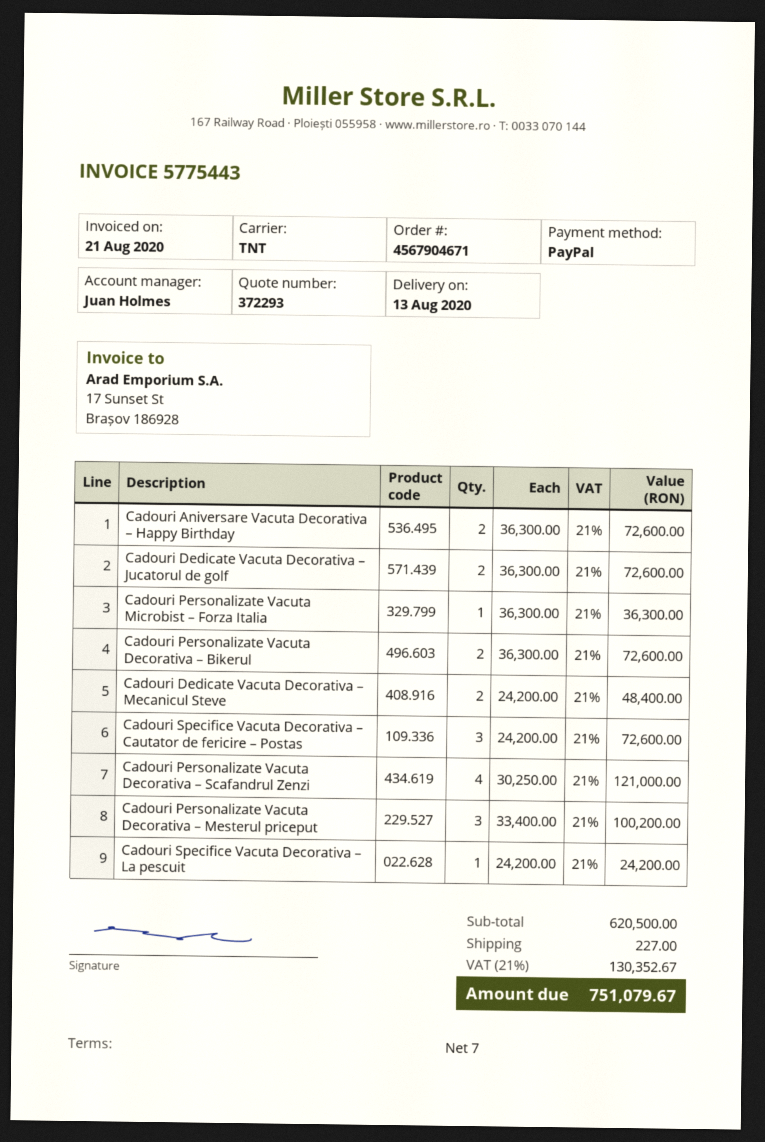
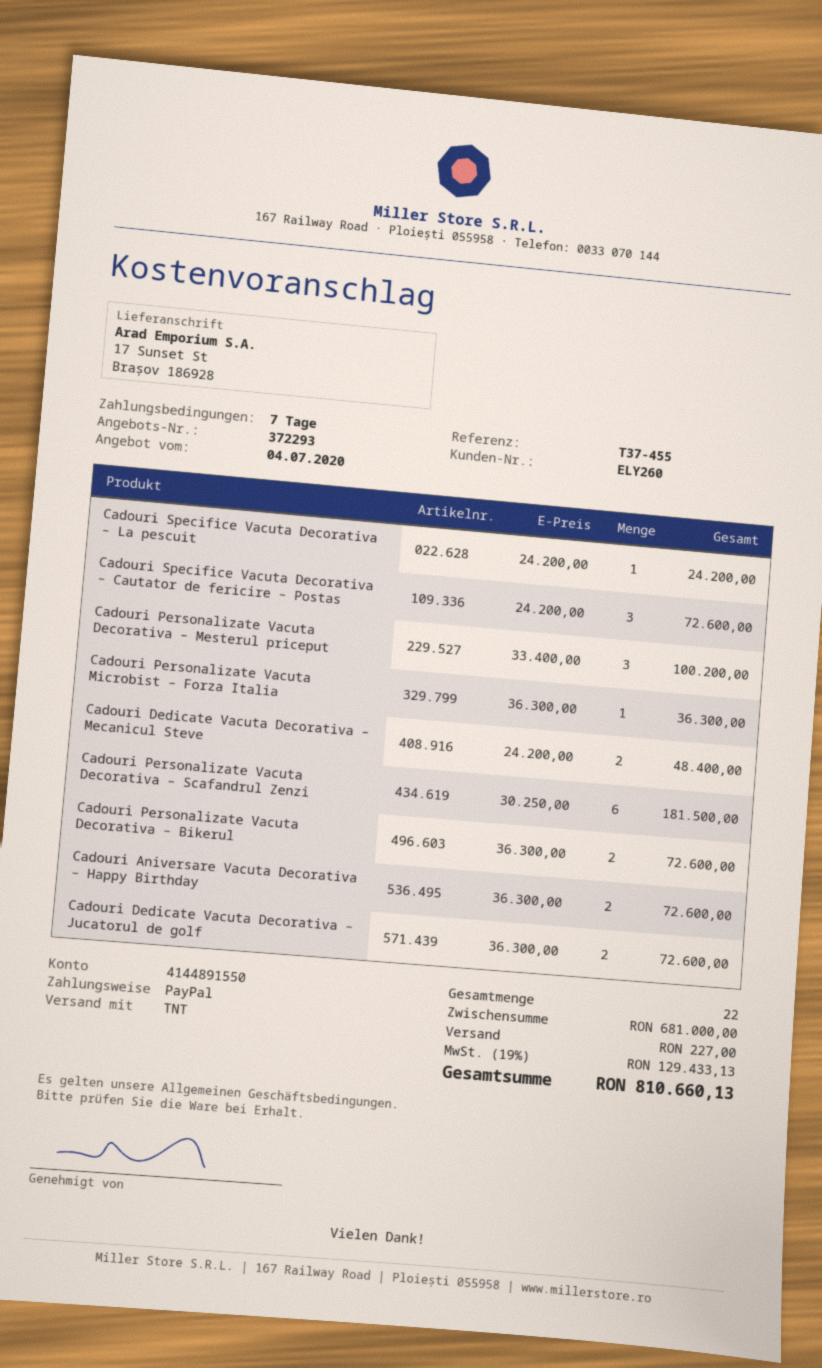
Cadouri Personalizate Vacuta Decorativa – Scafandrul Zenzi: 4 x 30250.00 = 121000.00 -> 6 x 30250.00 = 181500.00
subtotal: 620500.00 -> 681000.00
tax: 21% = 130352.67 -> 19% = 129433.13
total: 751079.67 -> 810660.13

